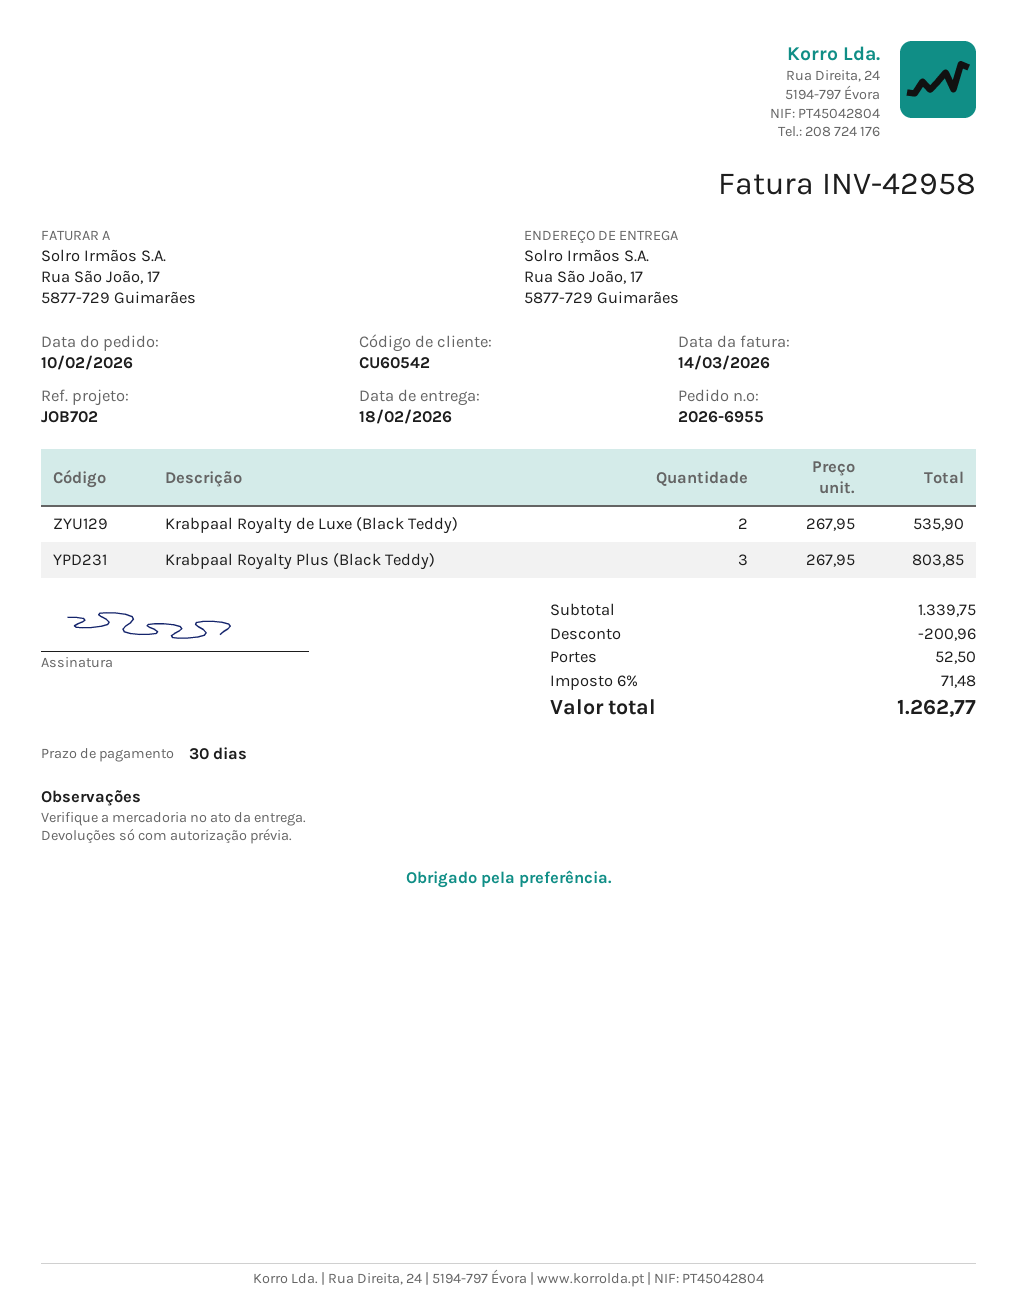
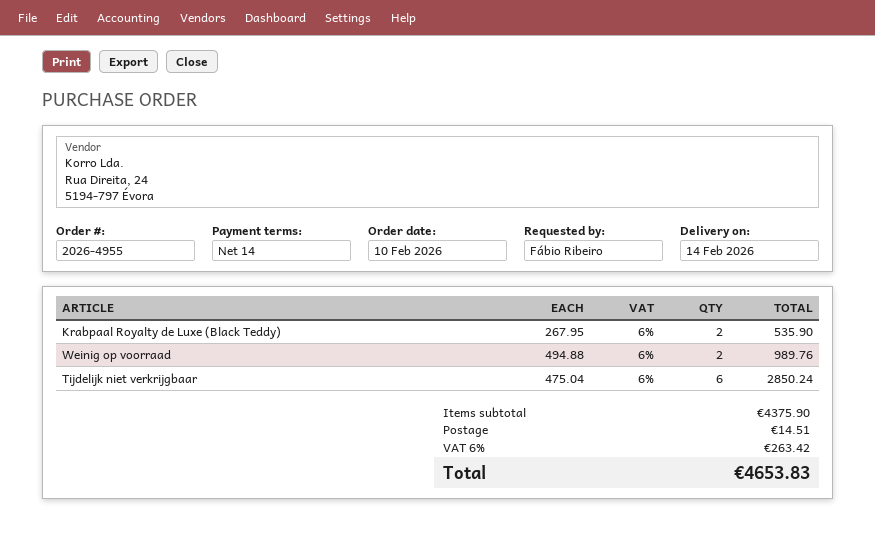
order number: 2026-6955 -> 2026-4955
delivery date: 2026-02-18 -> 2026-02-14
payment terms: 30 days -> 14 days
Krabpaal Royalty Plus (Black Teddy): 3 x 267.95 = 803.85 -> none
Weinig op voorraad: none -> 2 x 494.88 = 989.76
Tijdelijk niet verkrijgbaar: none -> 6 x 475.04 = 2850.24
subtotal: 1339.75 -> 4375.90
discount: 200.96 -> none
shipping: 52.50 -> 14.51
tax: 6% = 71.48 -> 6% = 263.42
total: 1262.77 -> 4653.83

